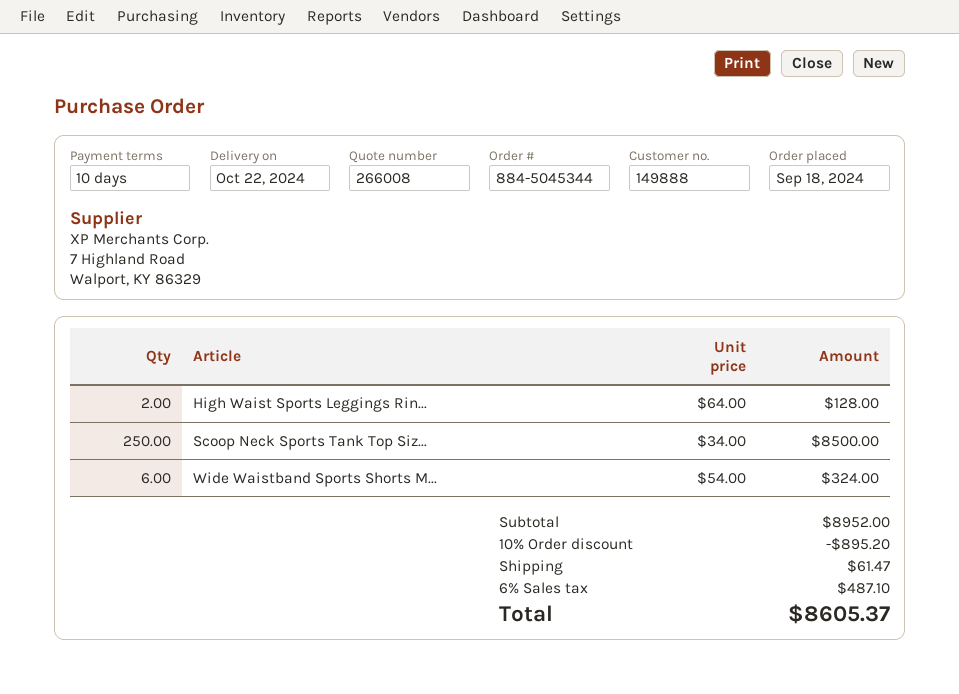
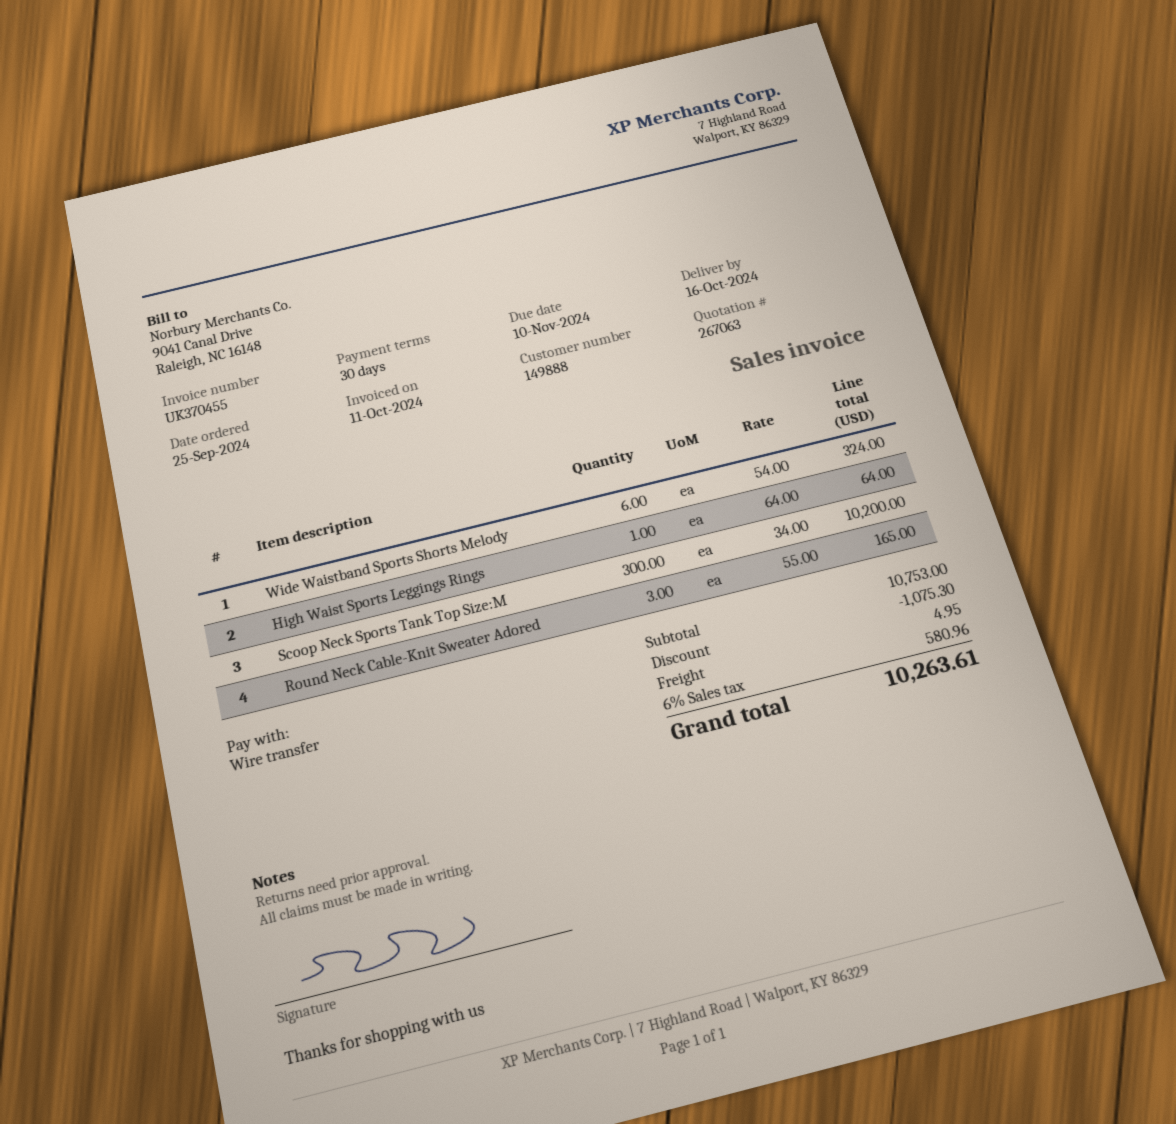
quote number: 266008 -> 267063
order date: 2024-09-18 -> 2024-09-25
delivery date: 2024-10-22 -> 2024-10-16
payment terms: 10 days -> 30 days
High Waist Sports Leggings Rin...: 2 x 64.00 = 128.00 -> 1 x 64.00 = 64.00
Scoop Neck Sports Tank Top Siz...: 250 x 34.00 = 8500.00 -> 300 x 34.00 = 10200.00
Round Neck Cable-Knit Sweater Adored: none -> 3 x 55.00 = 165.00
subtotal: 8952.00 -> 10753.00
discount: 895.20 -> 1075.30
shipping: 61.47 -> 4.95
tax: 6% = 487.10 -> 6% = 580.96
total: 8605.37 -> 10263.61

